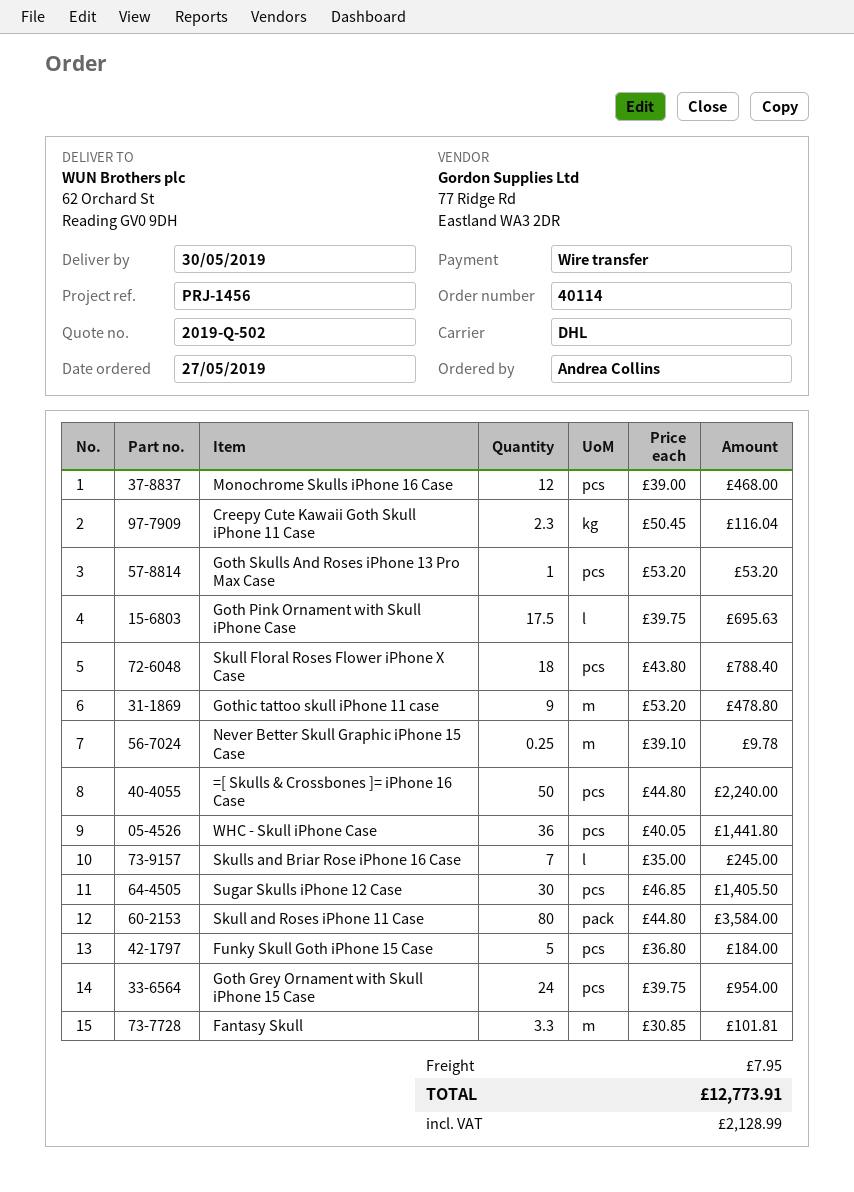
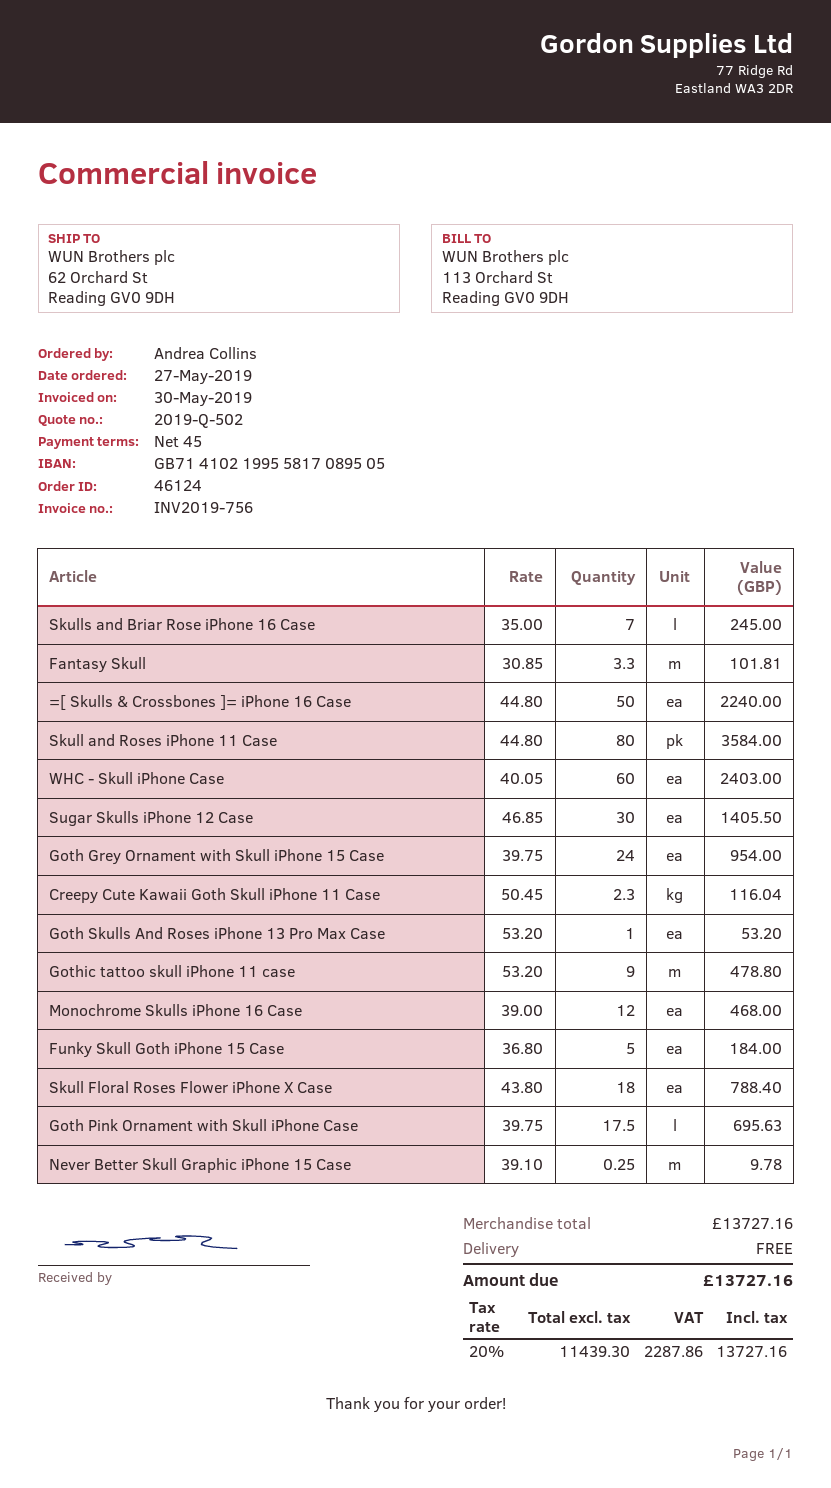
order number: 40114 -> 46124
WHC - Skull iPhone Case: 36 x 40.05 = 1441.80 -> 60 x 40.05 = 2403.00
shipping: 7.95 -> 0.00
tax: 2128.99 -> 2287.86
total: 12773.91 -> 13727.16

